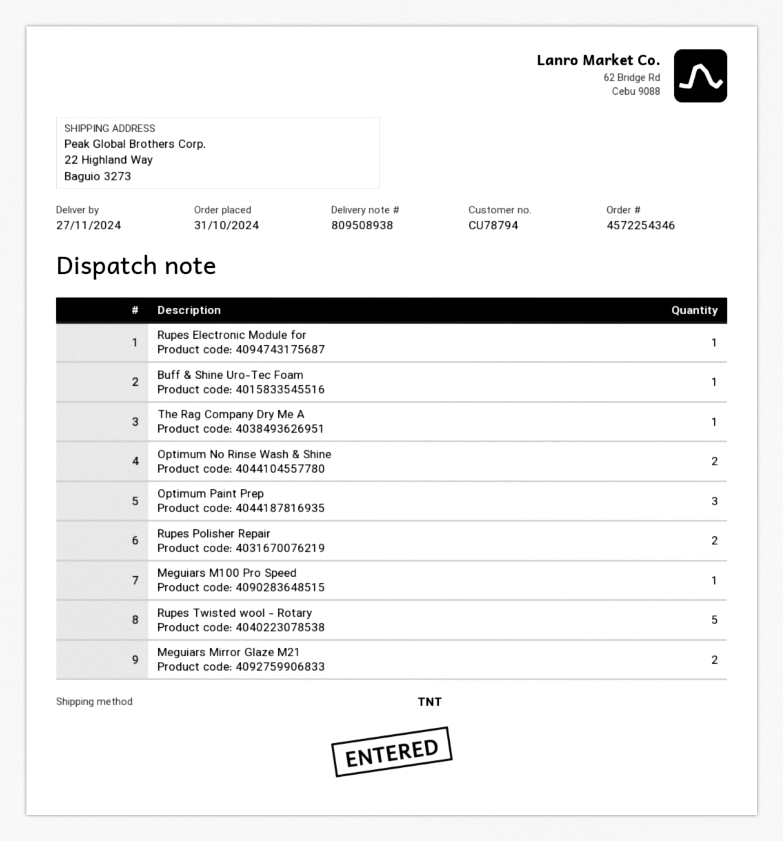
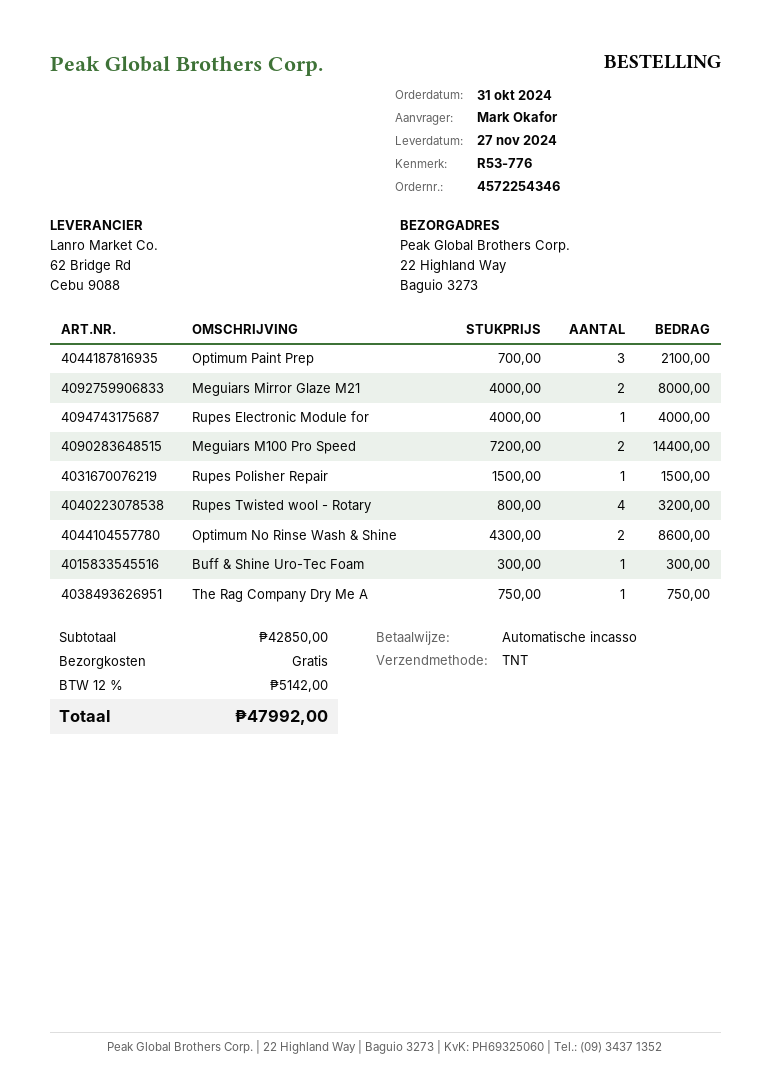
Rupes Polisher Repair: 2 -> 1
Meguiars M100 Pro Speed: 1 -> 2
Rupes Twisted wool - Rotary: 5 -> 4

